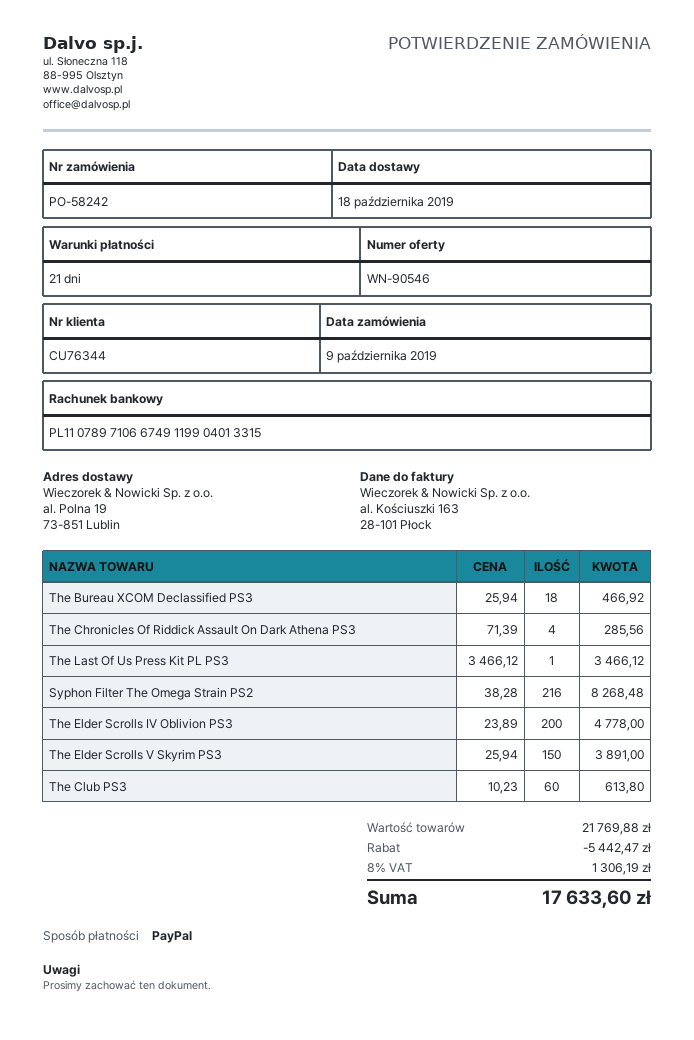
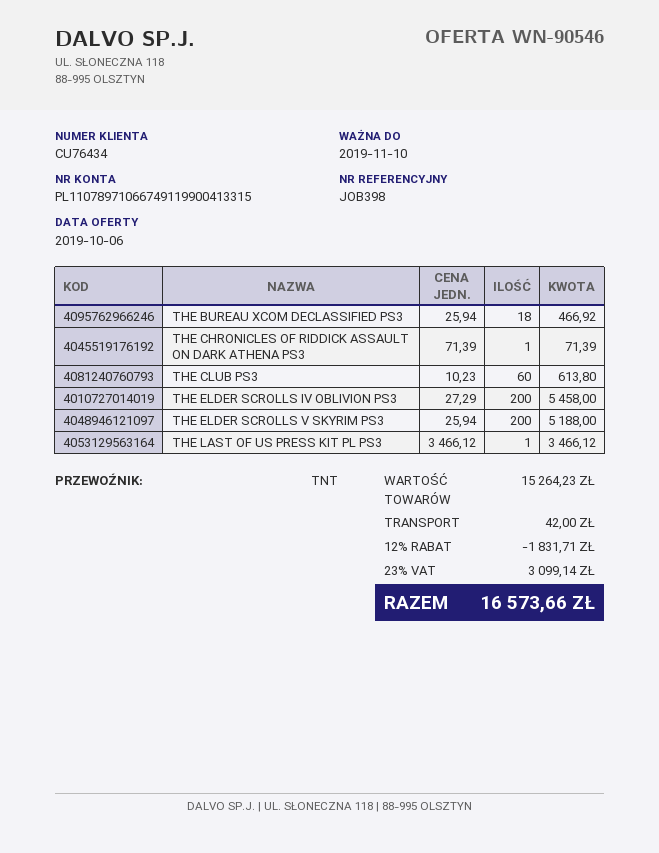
customer number: CU76344 -> CU76434
bank account: PL11078971066749119904013315 -> PL11078971066749119900413315
The Chronicles Of Riddick Assault On Dark Athena PS3: 4 x 71.39 = 285.56 -> 1 x 71.39 = 71.39
Syphon Filter The Omega Strain PS2: 216 x 38.28 = 8268.48 -> none
The Elder Scrolls IV Oblivion PS3: 200 x 23.89 = 4778.00 -> 200 x 27.29 = 5458.00
The Elder Scrolls V Skyrim PS3: 150 x 25.94 = 3891.00 -> 200 x 25.94 = 5188.00
subtotal: 21769.88 -> 15264.23
discount: 5442.47 -> 1831.71
shipping: none -> 42.00
tax: 8% = 1306.19 -> 23% = 3099.14
total: 17633.60 -> 16573.66

